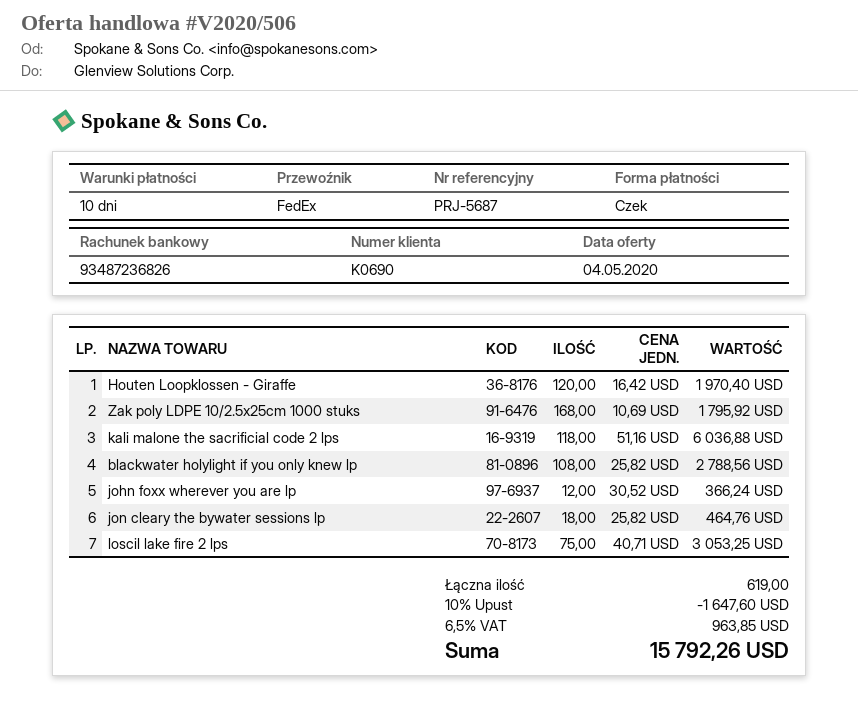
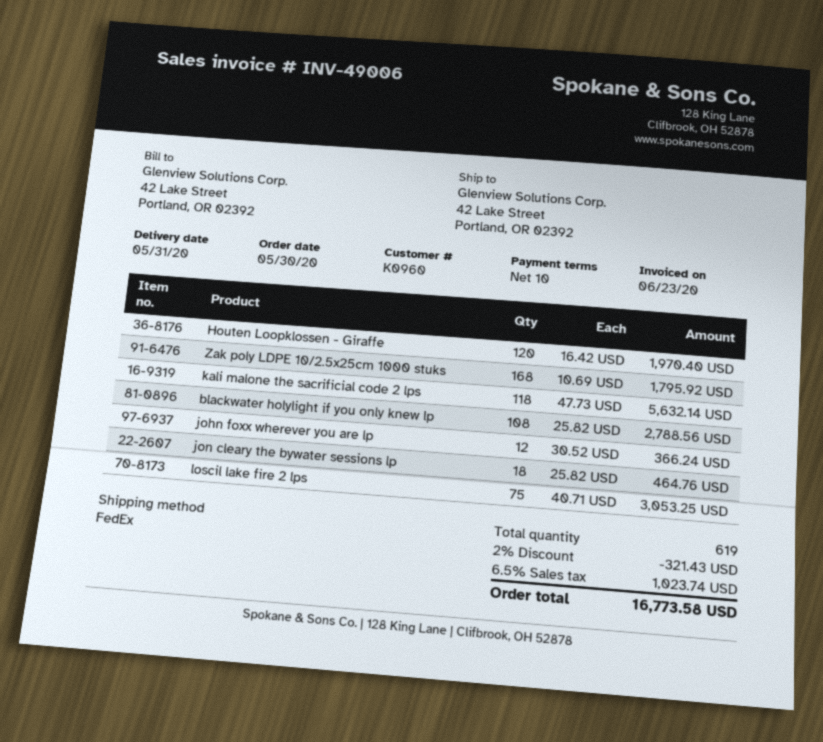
customer number: K0690 -> K0960
kali malone the sacrificial code 2 lps: 118 x 51.16 = 6036.88 -> 118 x 47.73 = 5632.14
discount: 10% = 1647.60 -> 2% = 321.43
tax: 6.5% = 963.85 -> 6.5% = 1023.74
total: 15792.26 -> 16773.58

